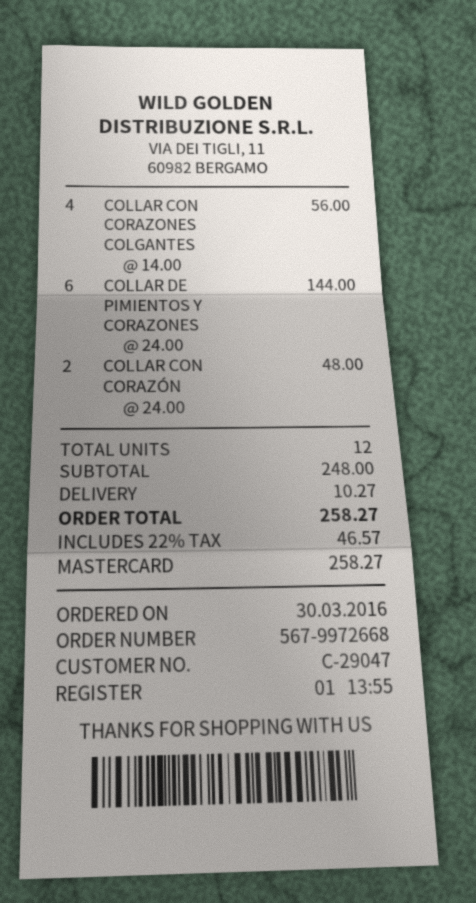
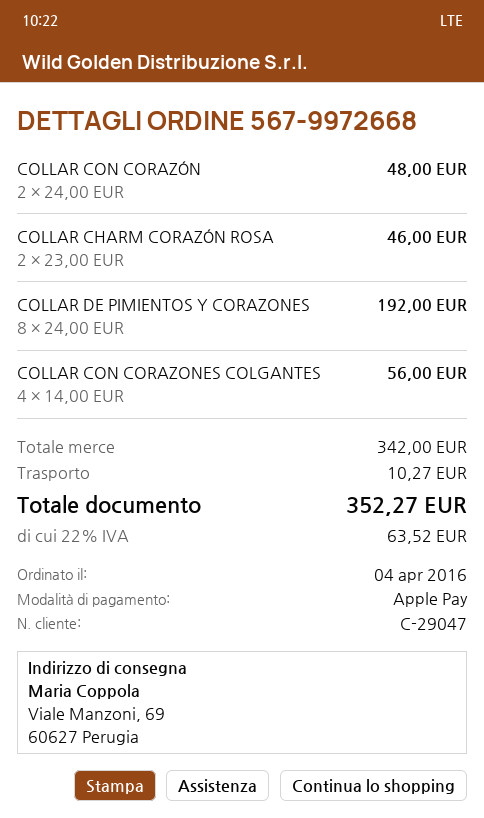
order date: 2016-03-30 -> 2016-04-04
payment method: Mastercard -> Apple Pay
COLLAR DE PIMIENTOS Y CORAZONES: 6 x 24.00 = 144.00 -> 8 x 24.00 = 192.00
COLLAR CHARM CORAZÓN ROSA: none -> 2 x 23.00 = 46.00
subtotal: 248.00 -> 342.00
tax: 22% = 46.57 -> 22% = 63.52
total: 258.27 -> 352.27

